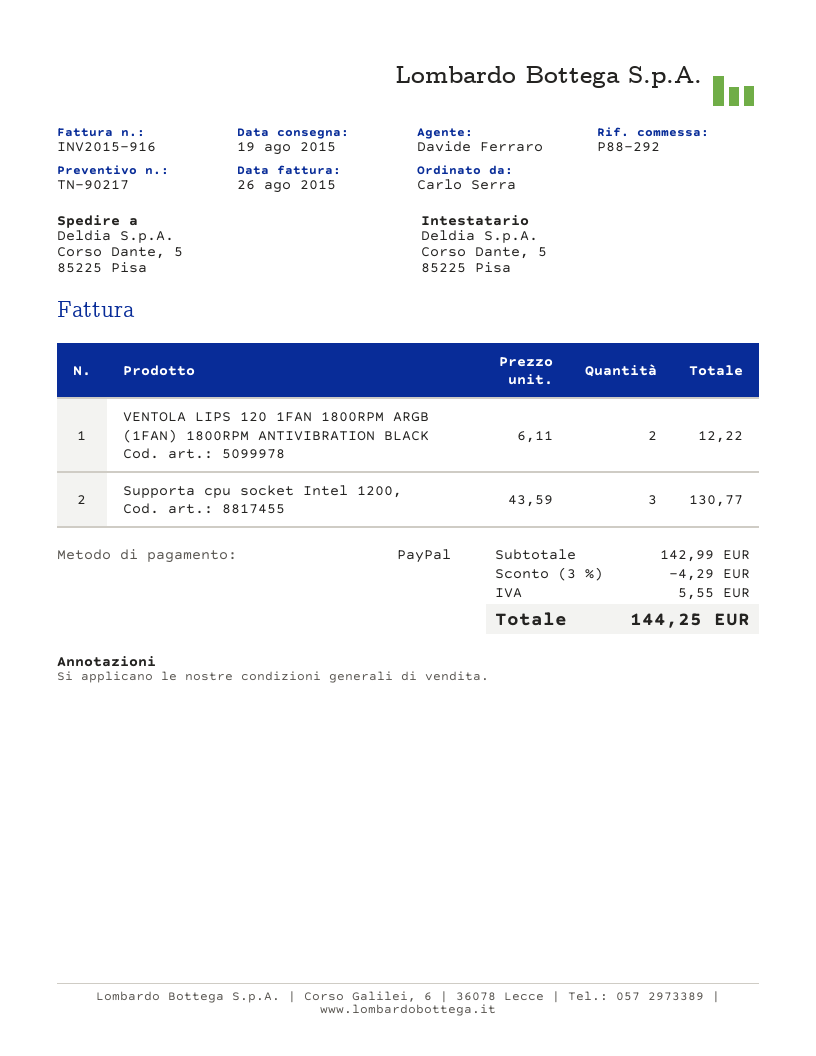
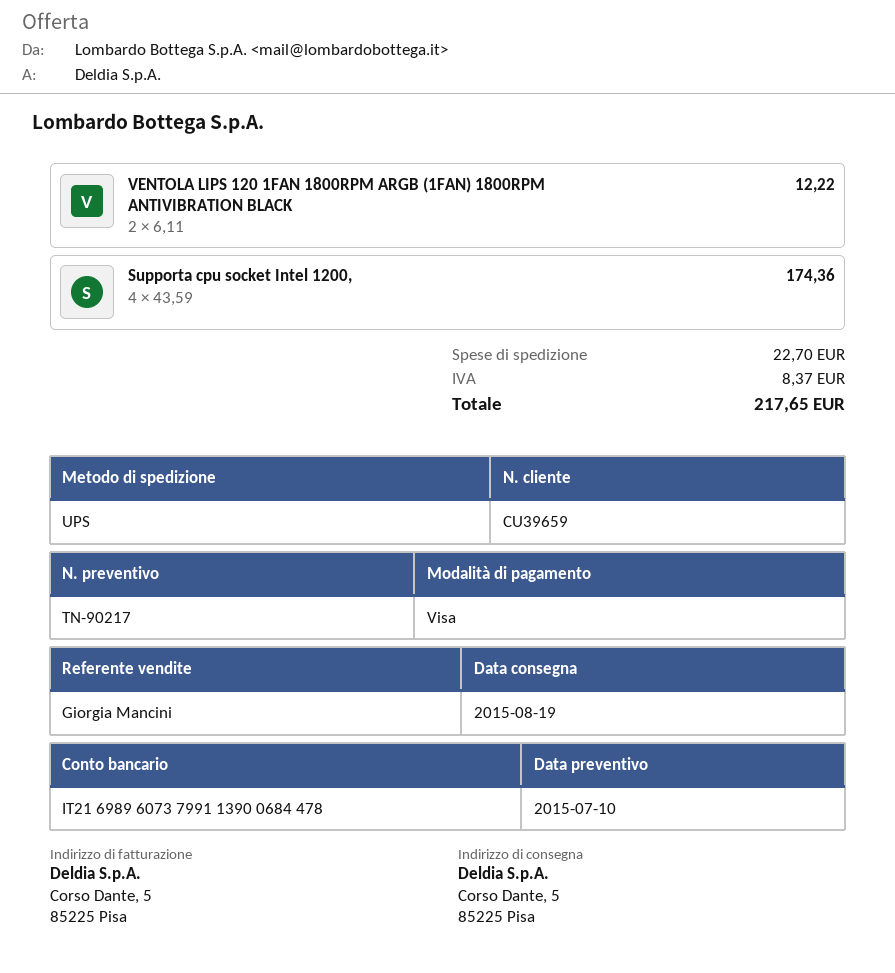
sales rep: Davide Ferraro -> Giorgia Mancini
payment method: PayPal -> Visa
Supporta cpu socket Intel 1200,: 3 x 43.59 = 130.77 -> 4 x 43.59 = 174.36
discount: 3% = 4.29 -> none
shipping: none -> 22.70
tax: 5.55 -> 8.37
total: 144.25 -> 217.65

